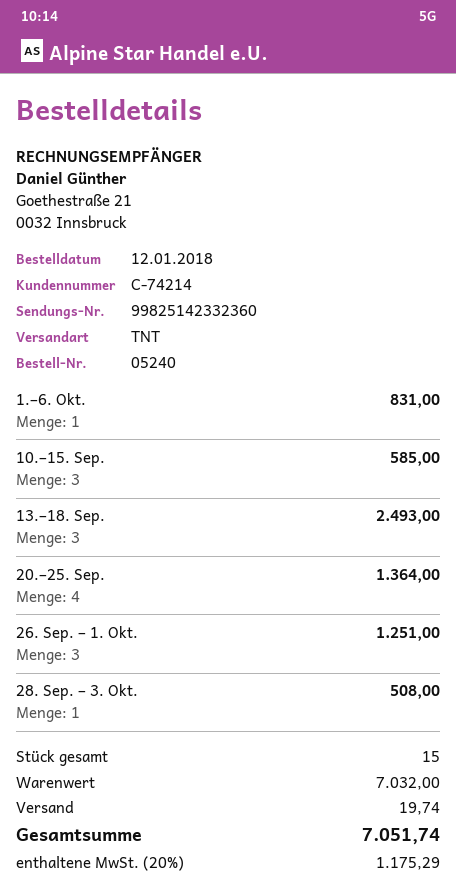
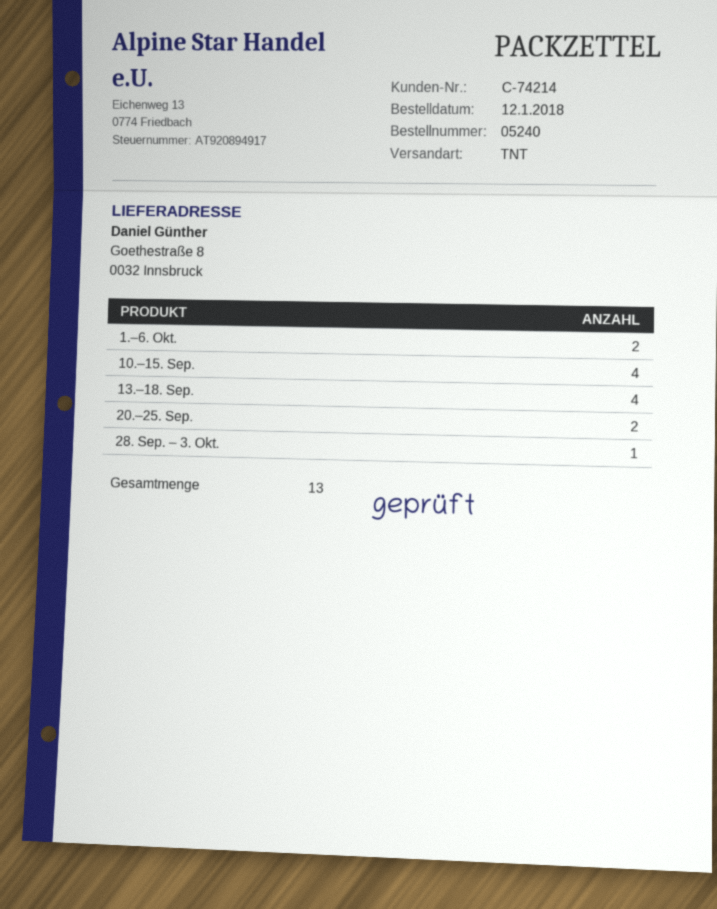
1.–6. Okt.: 1 -> 2
10.–15. Sep.: 3 -> 4
13.–18. Sep.: 3 -> 4
20.–25. Sep.: 4 -> 2
26. Sep. – 1. Okt.: 3 -> none
total quantity: 15 -> 13

